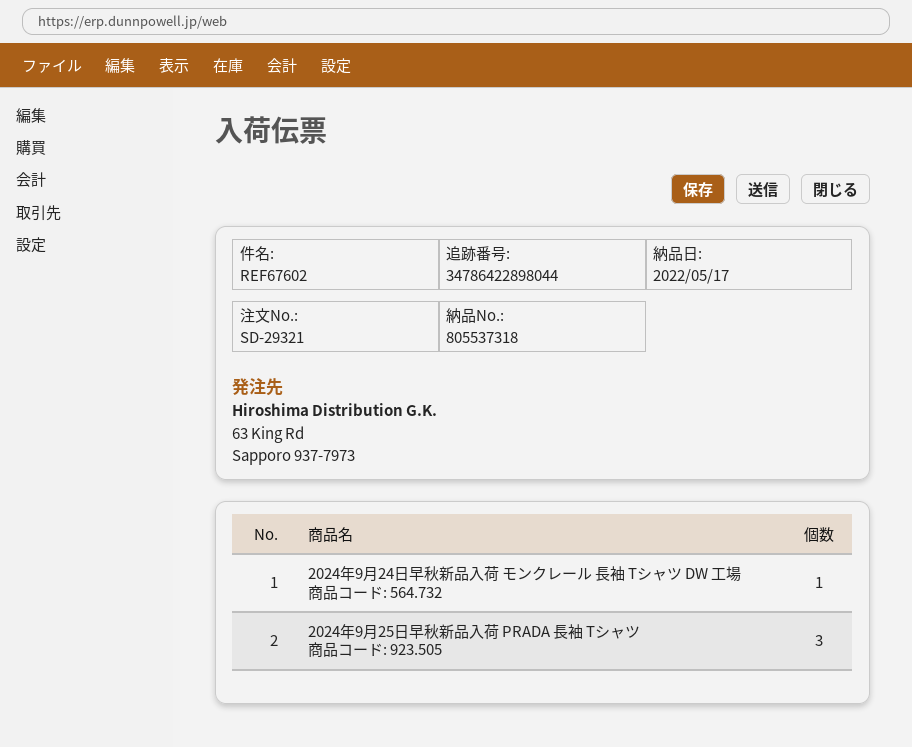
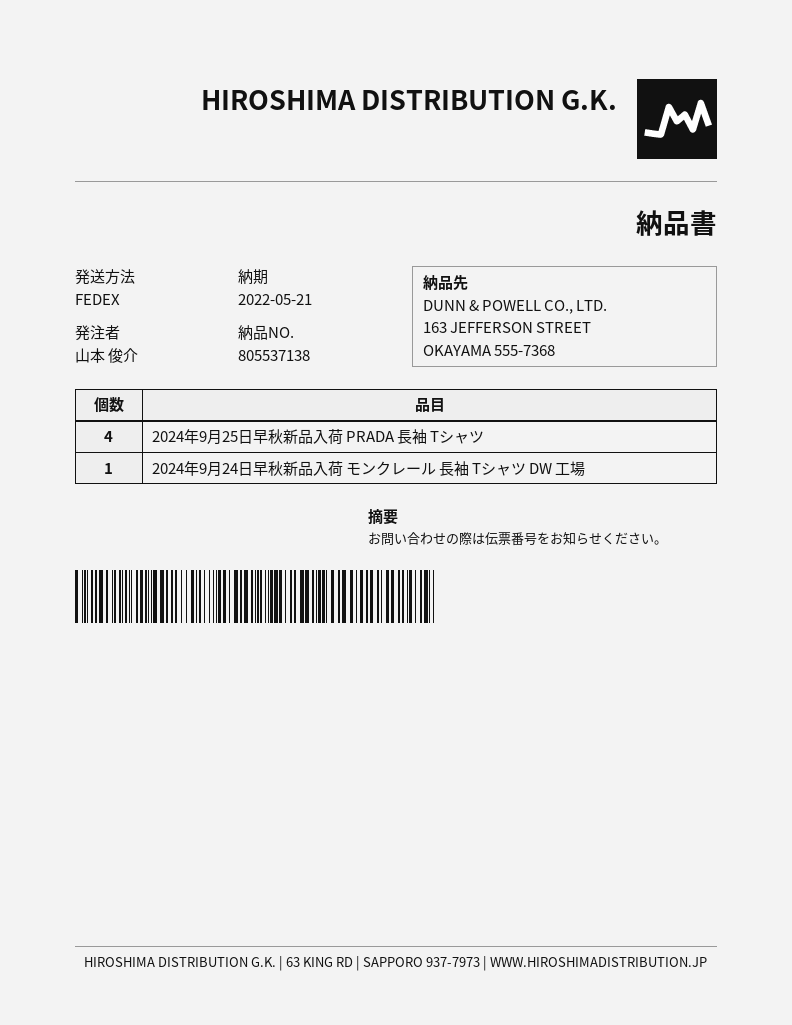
delivery note number: 805537318 -> 805537138
delivery date: 2022-05-17 -> 2022-05-21
2024年9月25日早秋新品入荷 PRADA 長袖 Tシャツ: 3 -> 4

